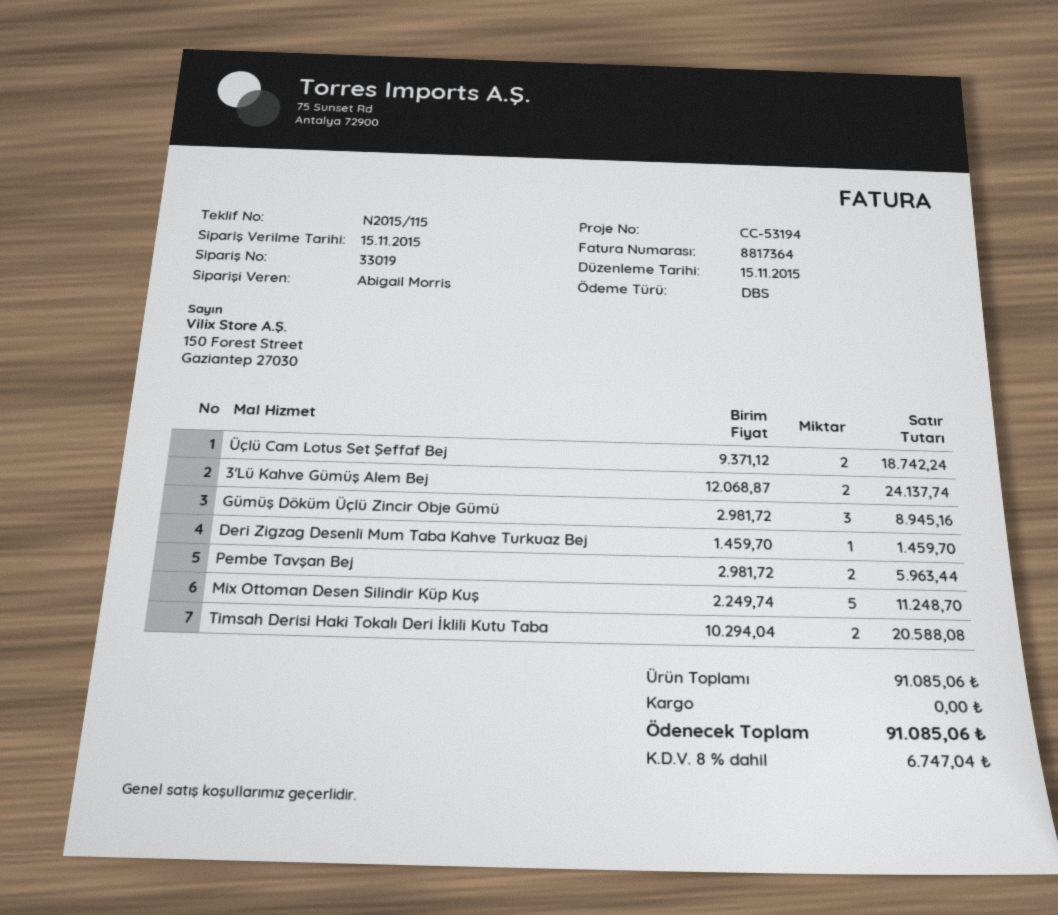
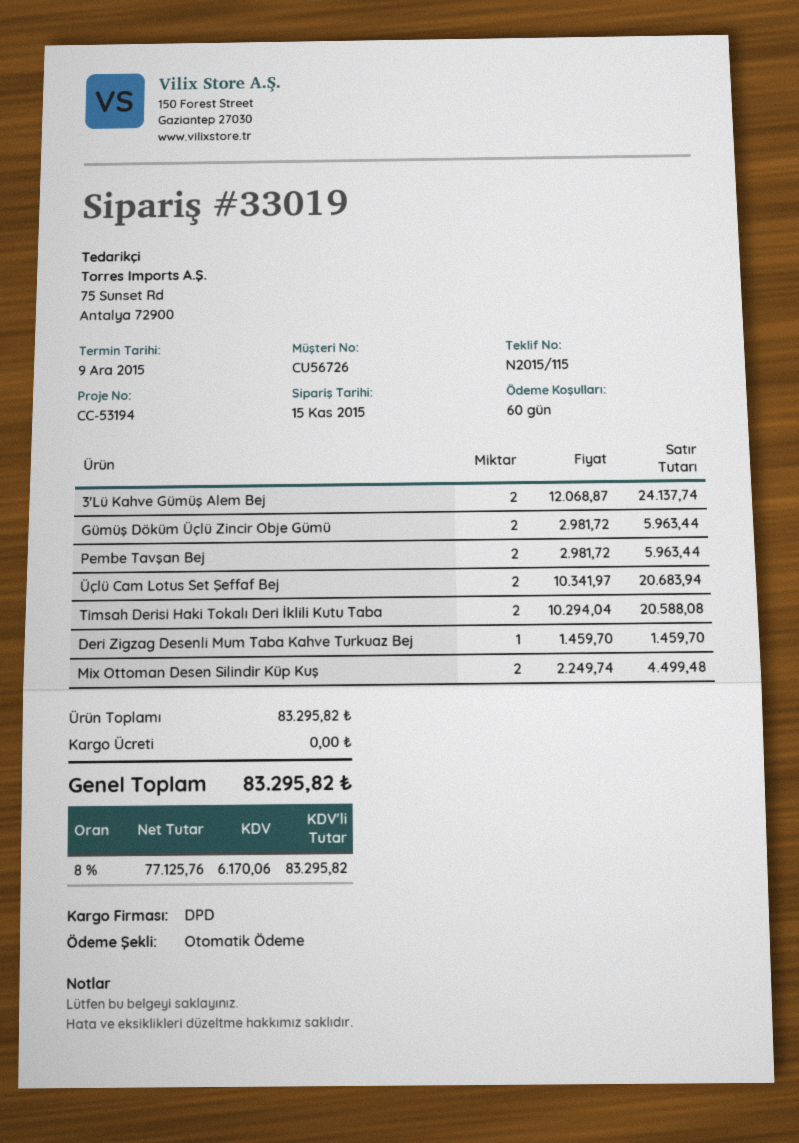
Üçlü Cam Lotus Set Şeffaf Bej: 2 x 9371.12 = 18742.24 -> 2 x 10341.97 = 20683.94
Gümüş Döküm Üçlü Zincir Obje Gümü: 3 x 2981.72 = 8945.16 -> 2 x 2981.72 = 5963.44
Mix Ottoman Desen Silindir Küp Kuş: 5 x 2249.74 = 11248.70 -> 2 x 2249.74 = 4499.48
subtotal: 91085.06 -> 83295.82
tax: 8% = 6747.04 -> 8% = 6170.06
total: 91085.06 -> 83295.82

